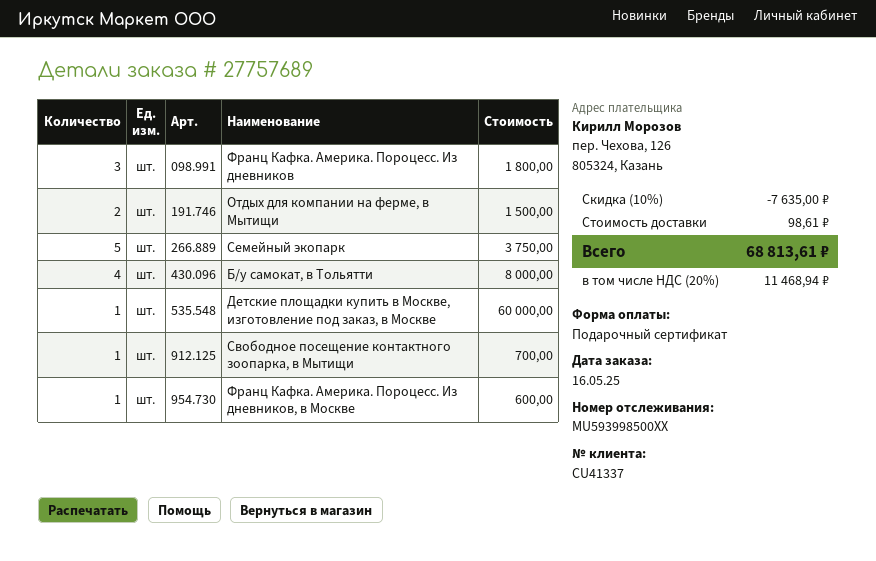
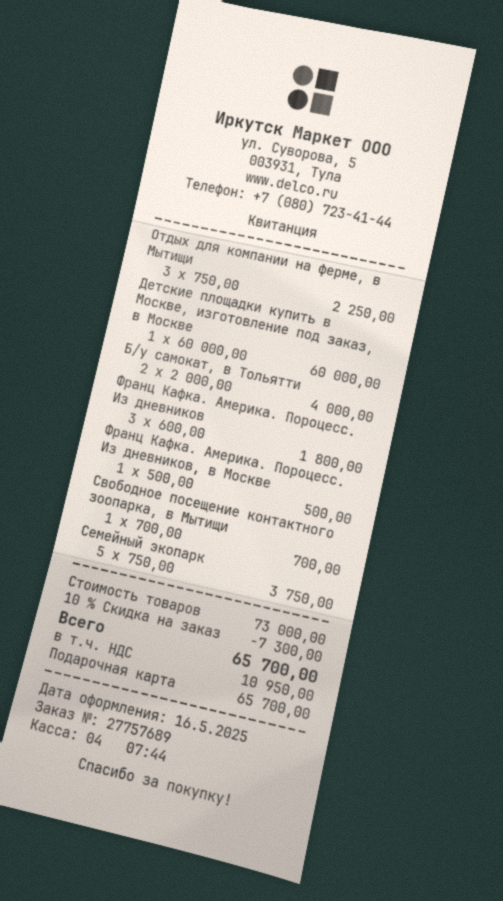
Отдых для компании на ферме, в Мытищи: 2 for 1500.00 -> 3 for 2250.00
Б/у самокат, в Тольятти: 4 for 8000.00 -> 2 for 4000.00
Франц Кафка. Америка. Пороцесс. Из дневников, в Москве: 1 for 600.00 -> 1 for 500.00
discount: 10% = 7635.00 -> 10% = 7300.00
shipping: 98.61 -> none
tax: 11468.94 -> 10950.00
total: 68813.61 -> 65700.00

